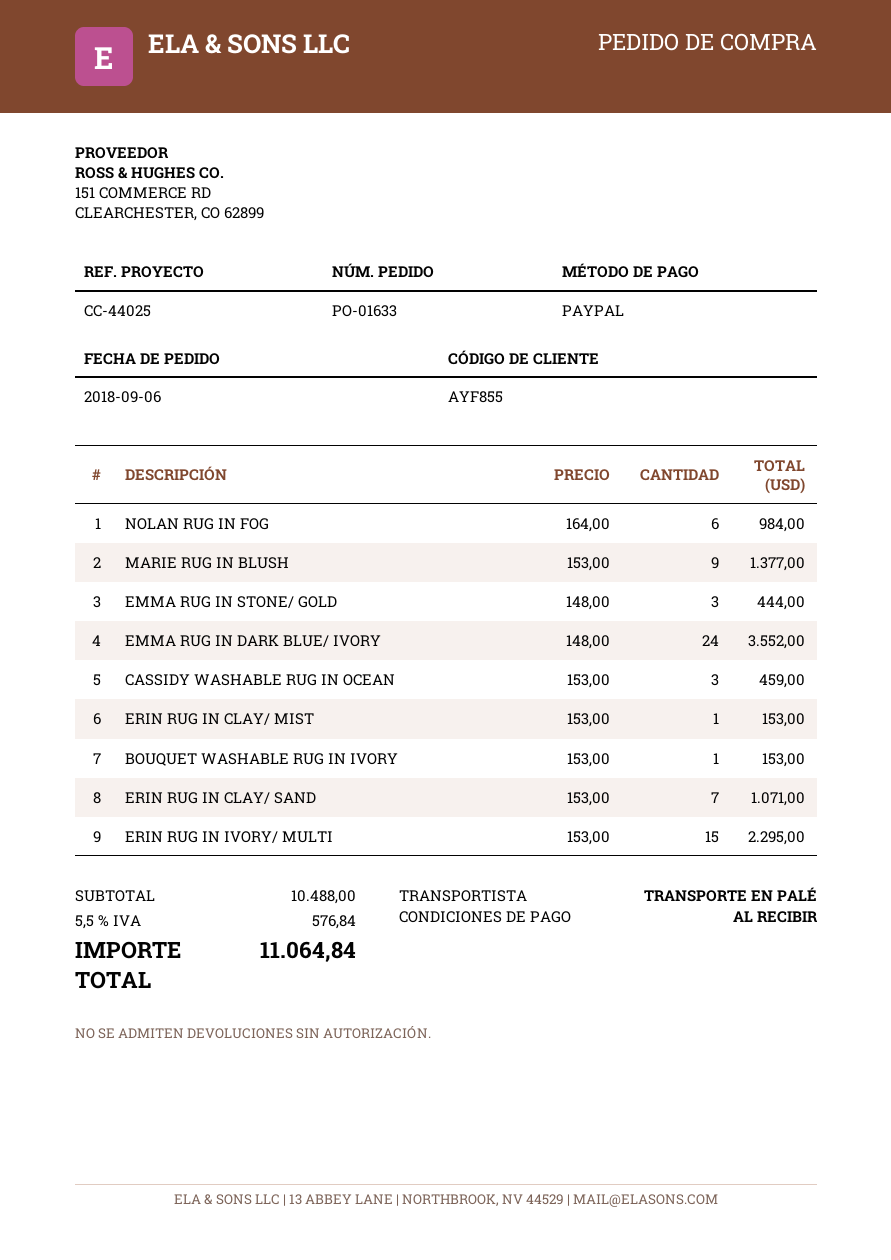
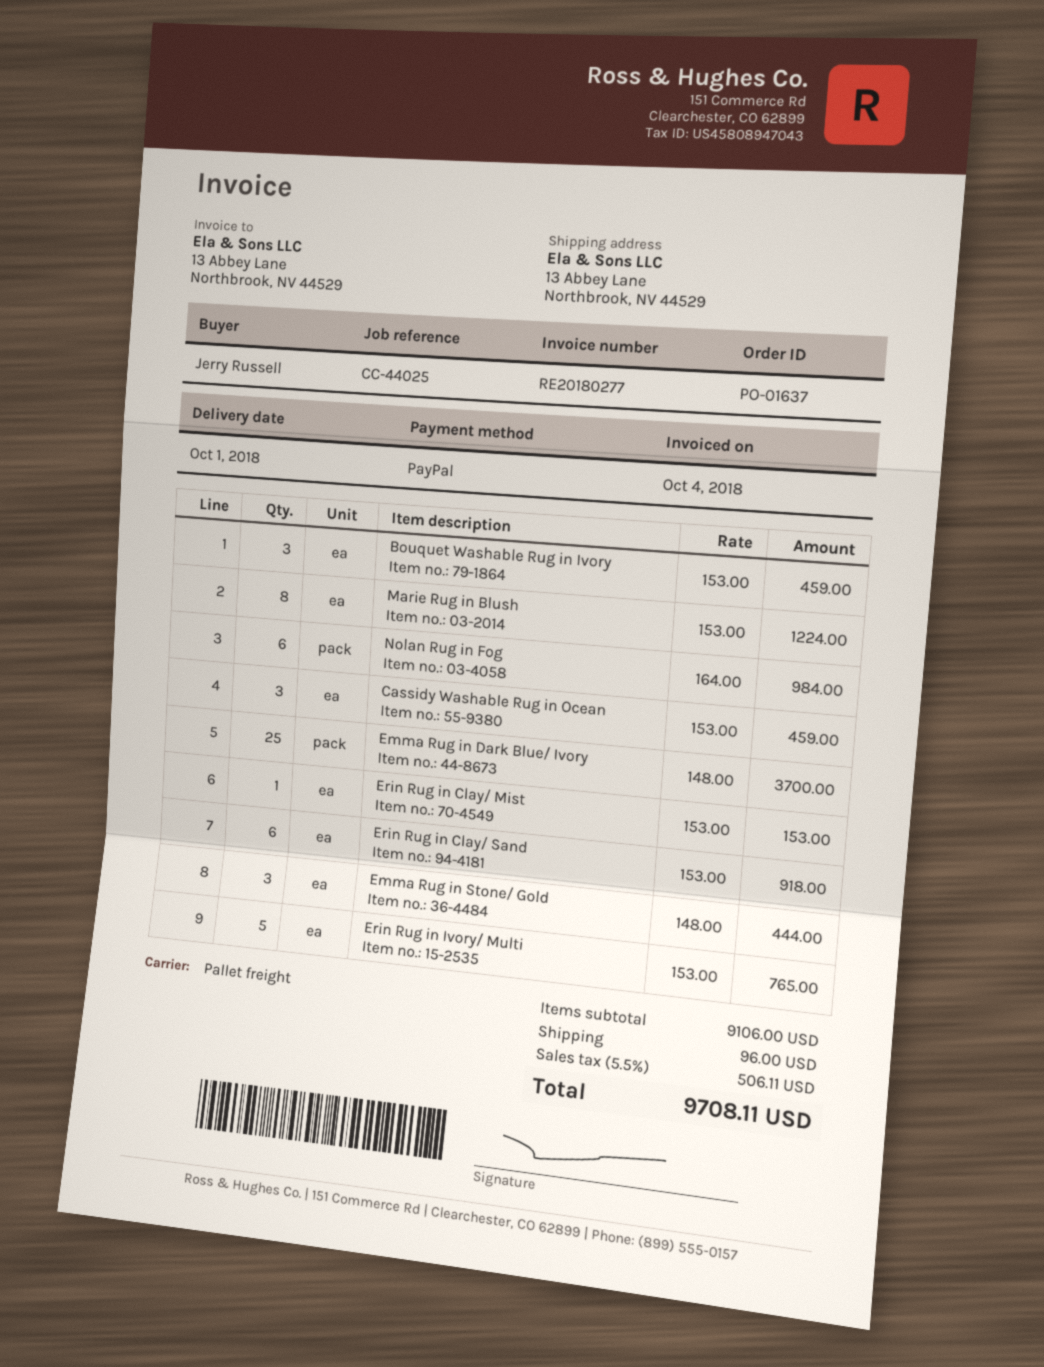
order number: PO-01633 -> PO-01637
MARIE RUG IN BLUSH: 9 x 153.00 = 1377.00 -> 8 x 153.00 = 1224.00
EMMA RUG IN DARK BLUE/ IVORY: 24 x 148.00 = 3552.00 -> 25 x 148.00 = 3700.00
BOUQUET WASHABLE RUG IN IVORY: 1 x 153.00 = 153.00 -> 3 x 153.00 = 459.00
ERIN RUG IN CLAY/ SAND: 7 x 153.00 = 1071.00 -> 6 x 153.00 = 918.00
ERIN RUG IN IVORY/ MULTI: 15 x 153.00 = 2295.00 -> 5 x 153.00 = 765.00
subtotal: 10488.00 -> 9106.00
shipping: none -> 96.00
tax: 5.5% = 576.84 -> 5.5% = 506.11
total: 11064.84 -> 9708.11

